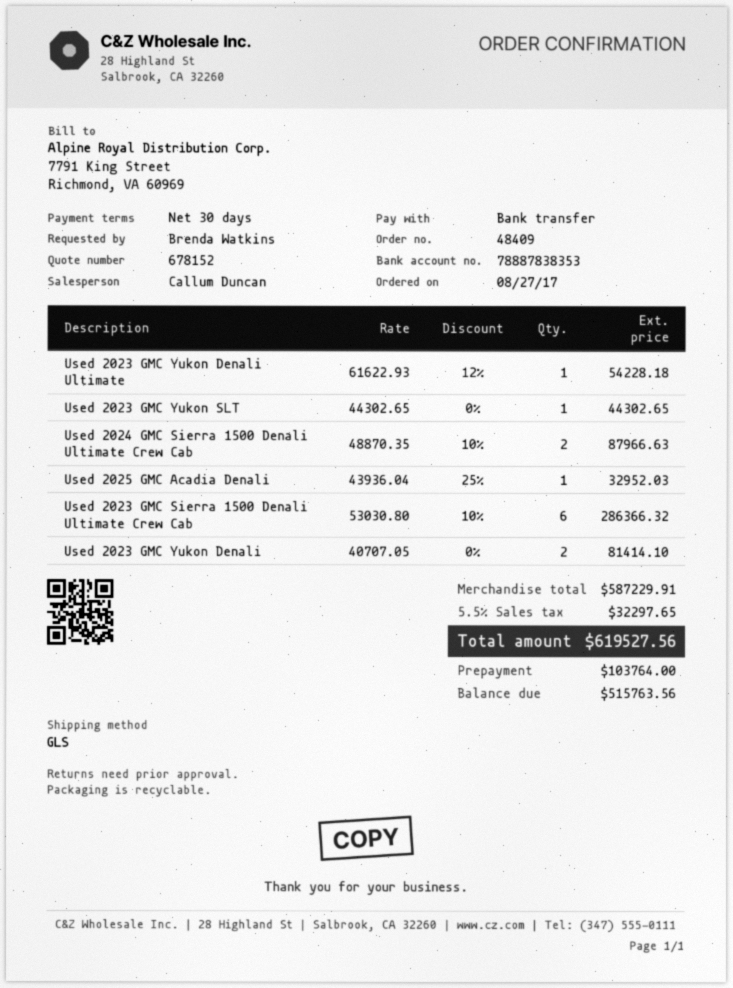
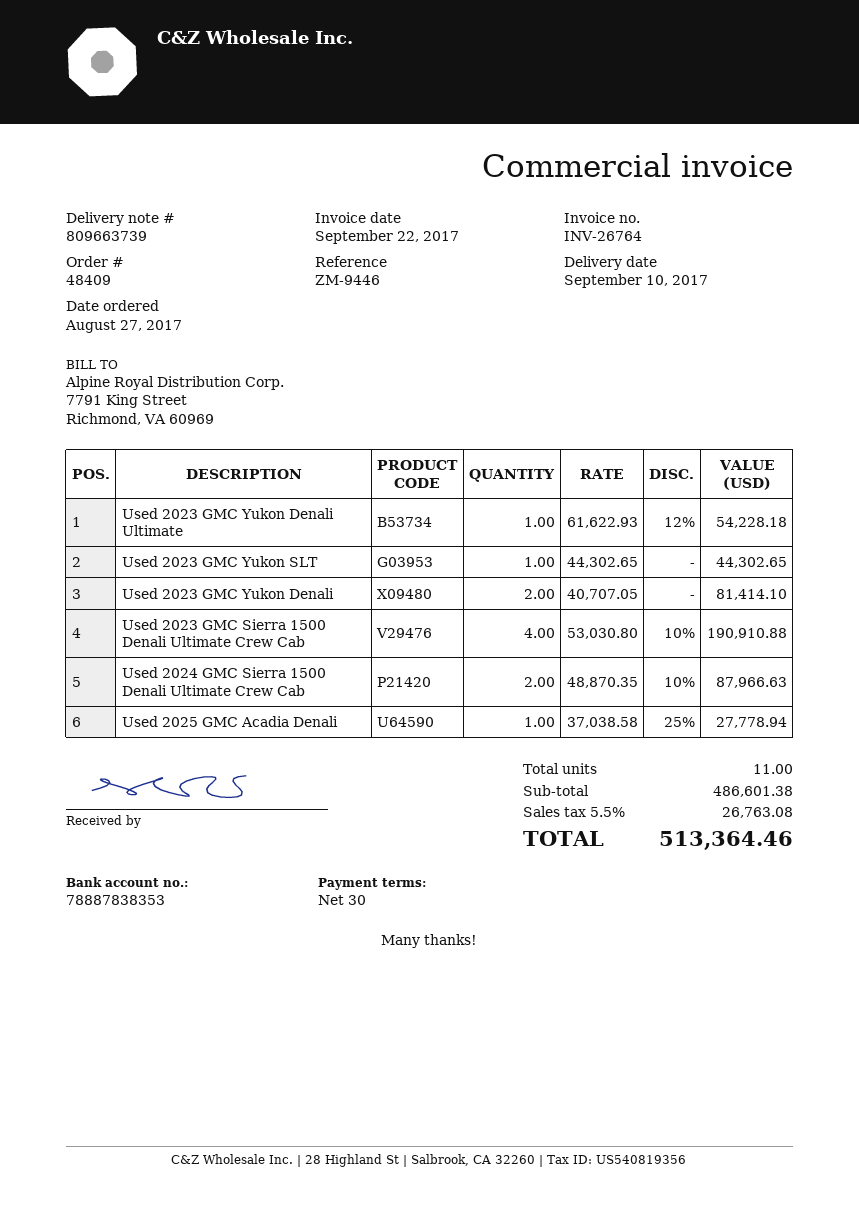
Used 2025 GMC Acadia Denali: 1 x 43936.04 - 25% = 32952.03 -> 1 x 37038.58 - 25% = 27778.94
Used 2023 GMC Sierra 1500 Denali Ultimate Crew Cab: 6 x 53030.80 - 10% = 286366.32 -> 4 x 53030.80 - 10% = 190910.88
subtotal: 587229.91 -> 486601.38
tax: 5.5% = 32297.65 -> 5.5% = 26763.08
total: 619527.56 -> 513364.46

